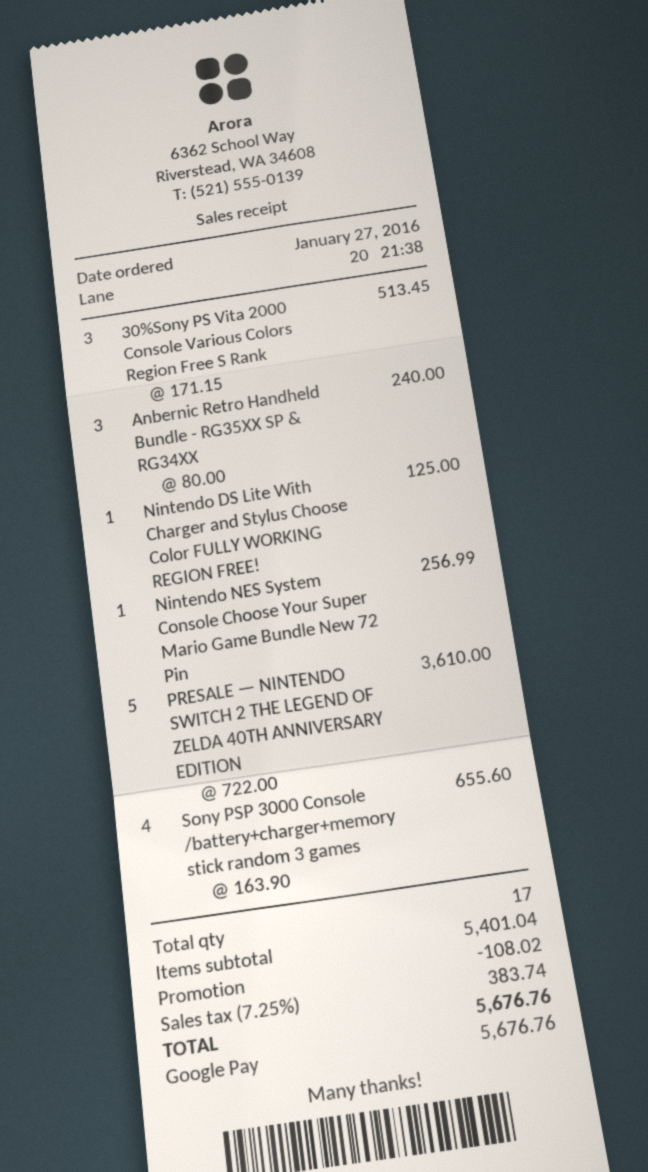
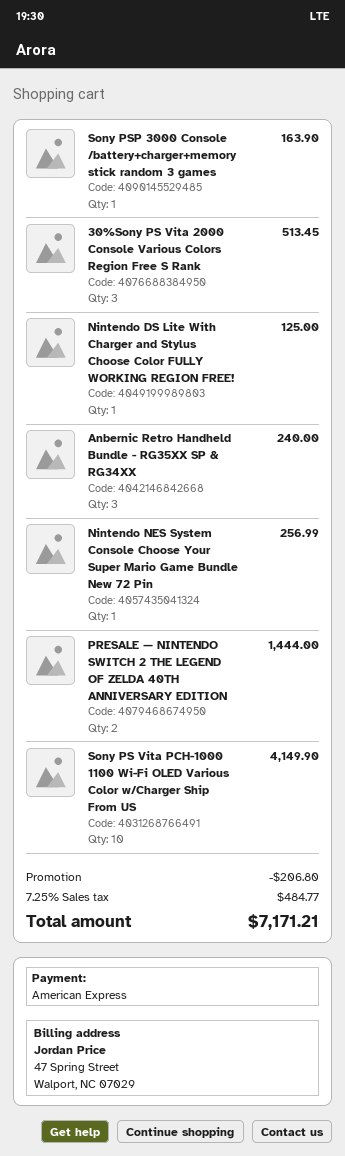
payment method: Google Pay -> American Express
PRESALE — NINTENDO SWITCH 2 THE LEGEND OF ZELDA 40TH ANNIVERSARY EDITION: 5 for 3610.00 -> 2 for 1444.00
Sony PSP 3000 Console /battery+charger+memory stick random 3 games: 4 for 655.60 -> 1 for 163.90
Sony PS Vita PCH-1000 1100 Wi-Fi OLED Various Color w/Charger Ship From US: none -> 10 for 4149.90
discount: 108.02 -> 206.80
tax: 7.25% = 383.74 -> 7.25% = 484.77
total: 5676.76 -> 7171.21

